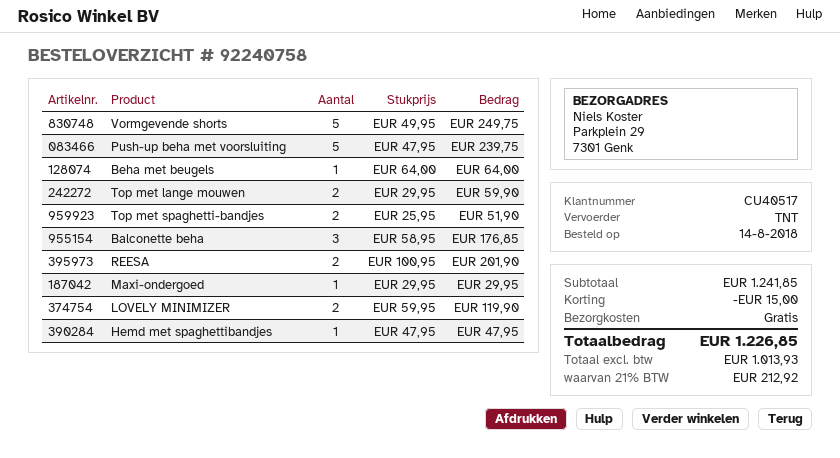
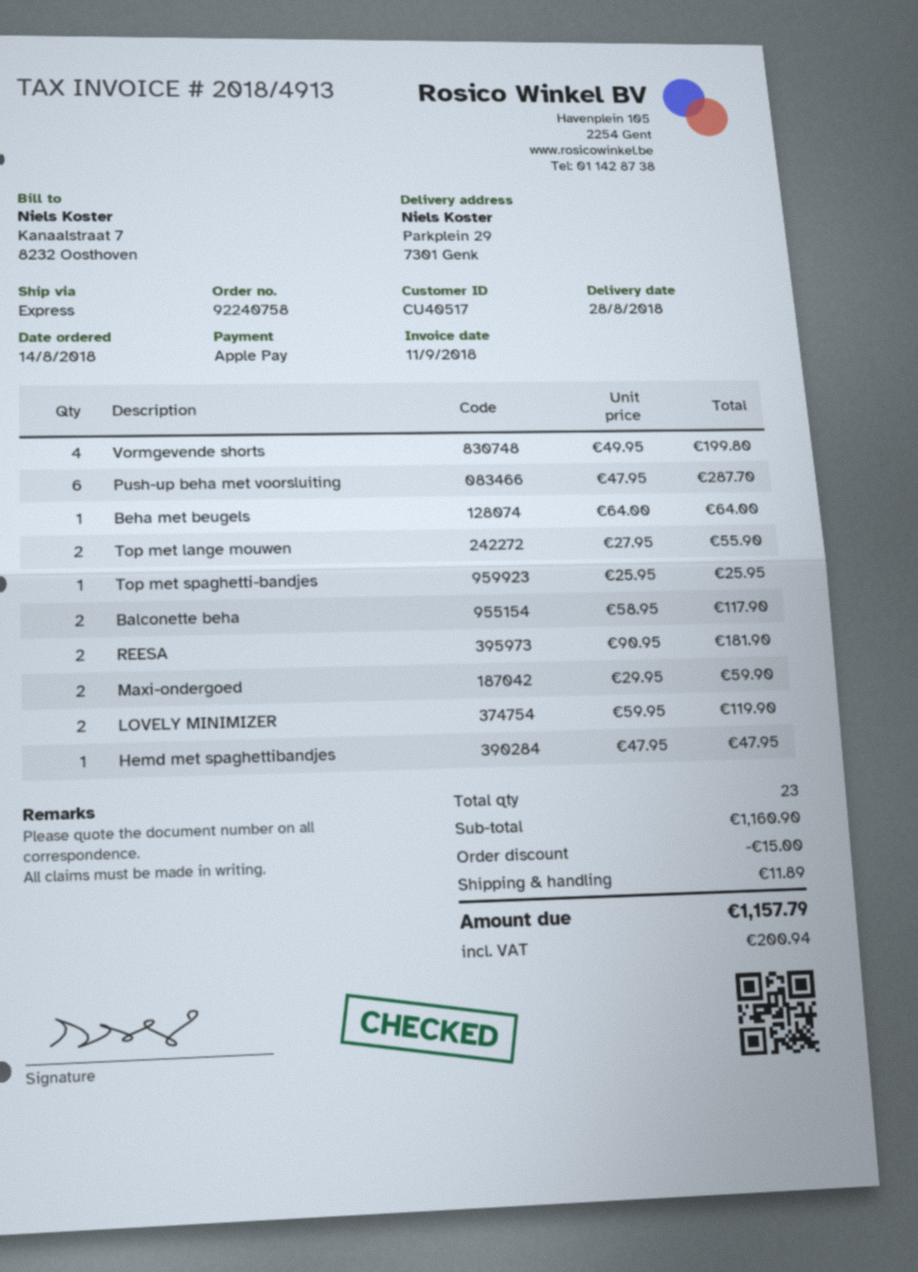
shipping method: TNT -> express
Vormgevende shorts: 5 x 49.95 = 249.75 -> 4 x 49.95 = 199.80
Push-up beha met voorsluiting: 5 x 47.95 = 239.75 -> 6 x 47.95 = 287.70
Top met lange mouwen: 2 x 29.95 = 59.90 -> 2 x 27.95 = 55.90
Top met spaghetti-bandjes: 2 x 25.95 = 51.90 -> 1 x 25.95 = 25.95
Balconette beha: 3 x 58.95 = 176.85 -> 2 x 58.95 = 117.90
REESA: 2 x 100.95 = 201.90 -> 2 x 90.95 = 181.90
Maxi-ondergoed: 1 x 29.95 = 29.95 -> 2 x 29.95 = 59.90
subtotal: 1241.85 -> 1160.90
shipping: 0.00 -> 11.89
tax: 212.92 -> 200.94
total: 1226.85 -> 1157.79

